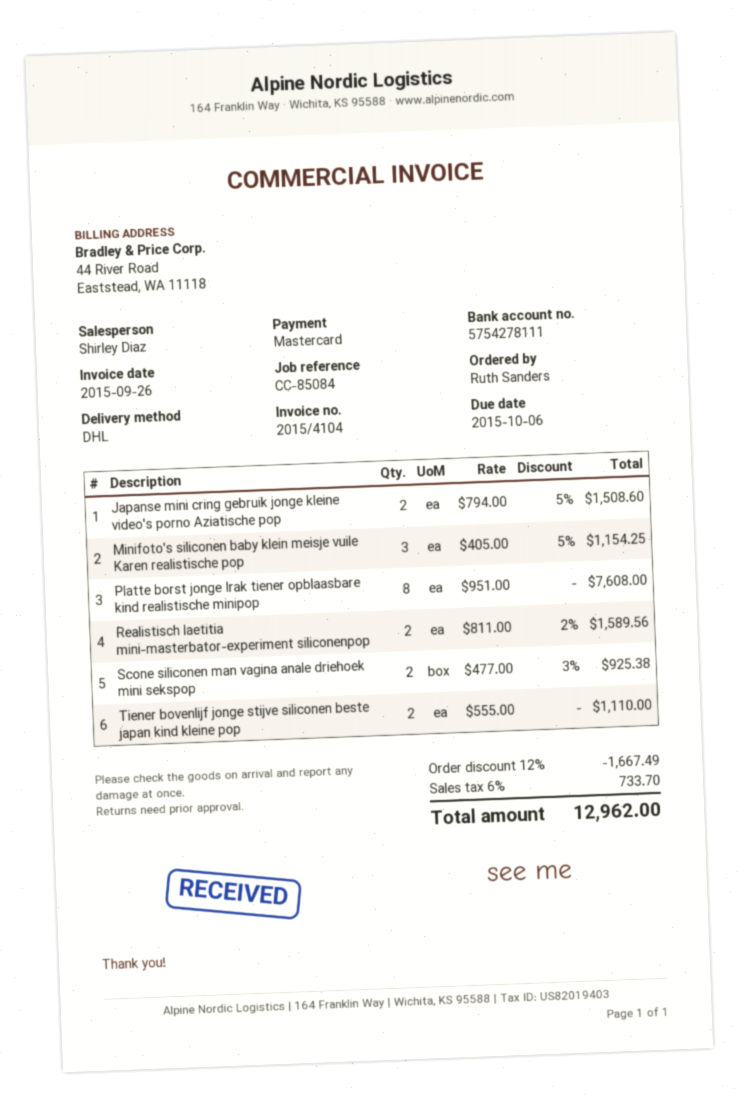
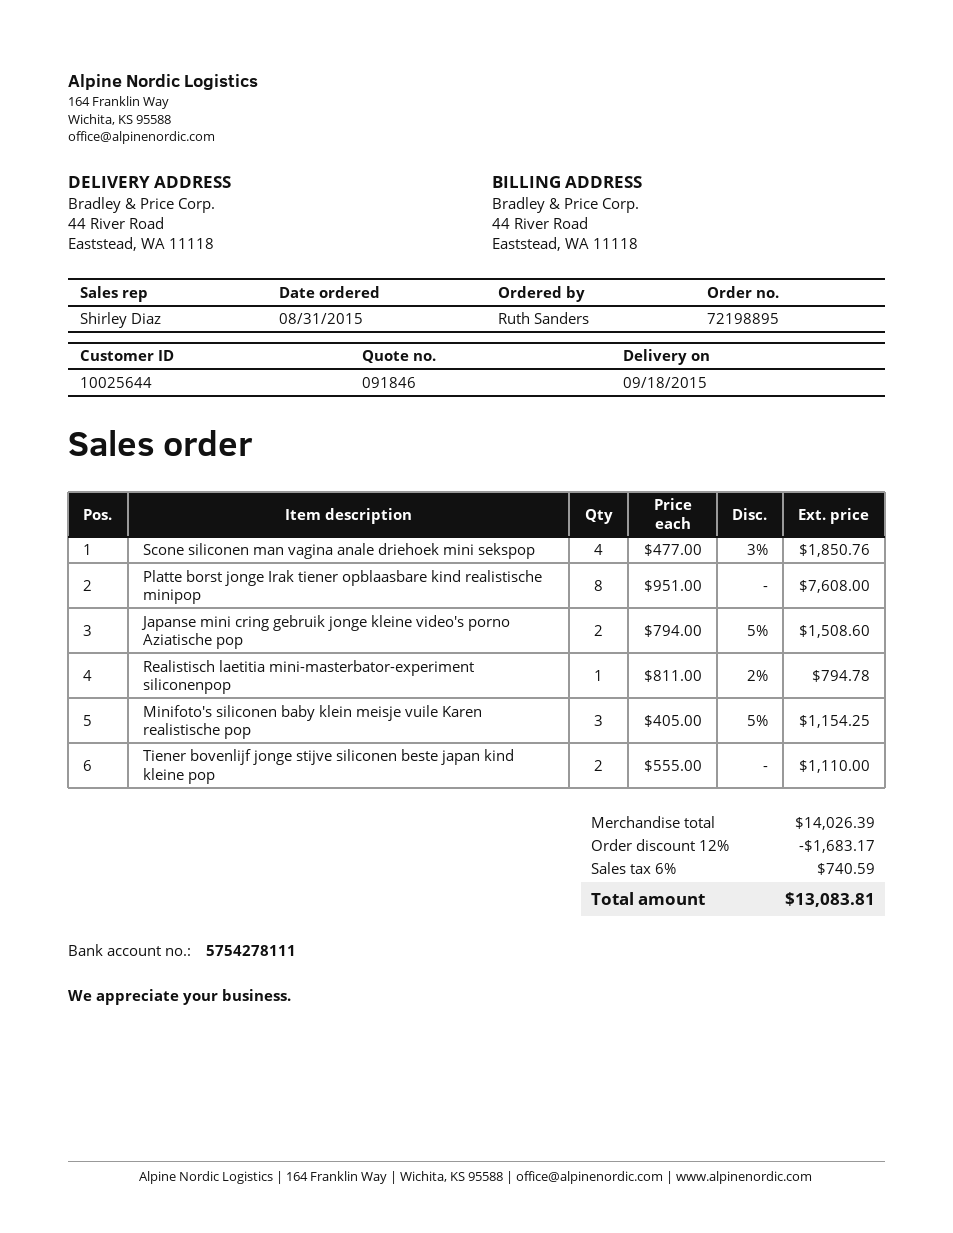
Realistisch laetitia mini-masterbator-experiment siliconenpop: 2 x 811.00 - 2% = 1589.56 -> 1 x 811.00 - 2% = 794.78
Scone siliconen man vagina anale driehoek mini sekspop: 2 x 477.00 - 3% = 925.38 -> 4 x 477.00 - 3% = 1850.76
discount: 12% = 1667.49 -> 12% = 1683.17
tax: 6% = 733.70 -> 6% = 740.59
total: 12962.00 -> 13083.81

